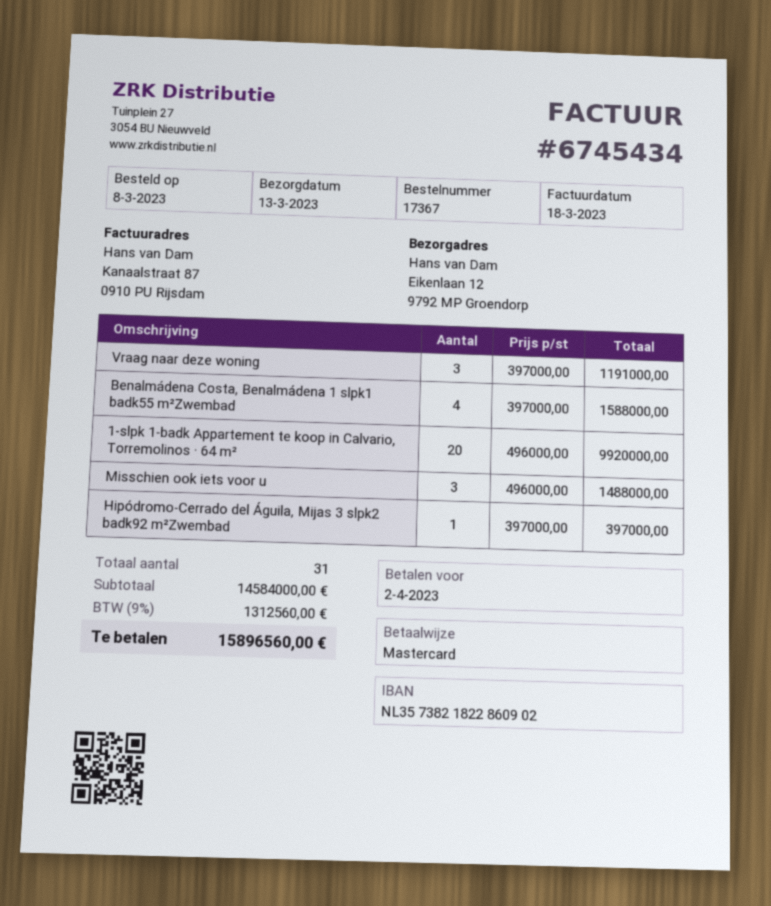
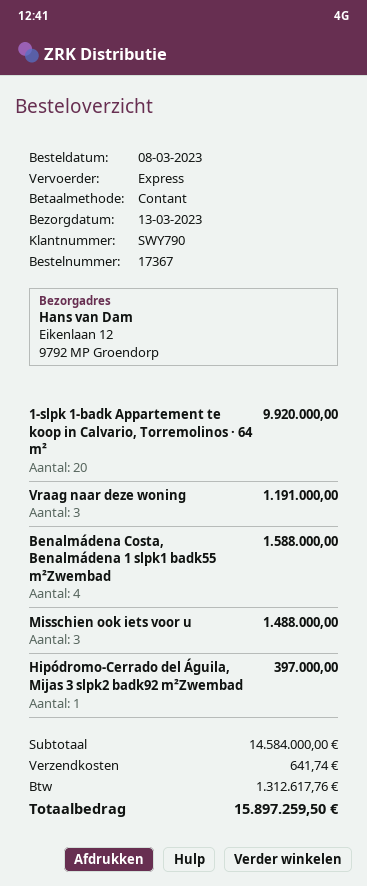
payment method: Mastercard -> cash
shipping: none -> 641.74
tax: 1312560.00 -> 1312617.76
total: 15896560.00 -> 15897259.50

